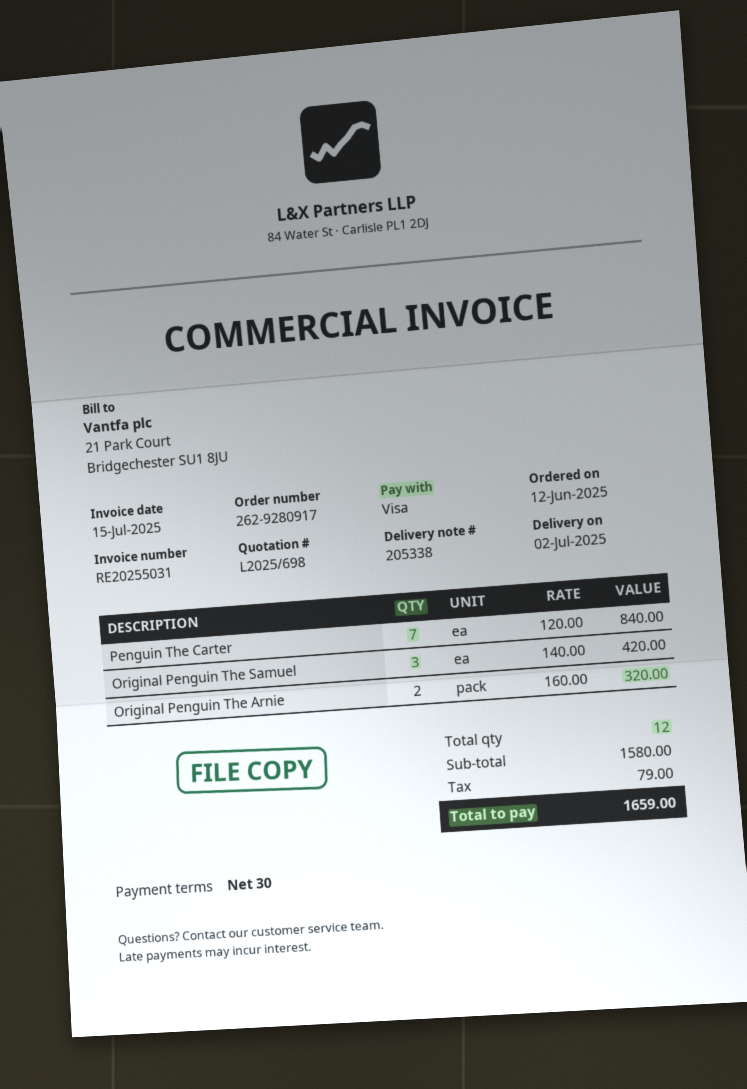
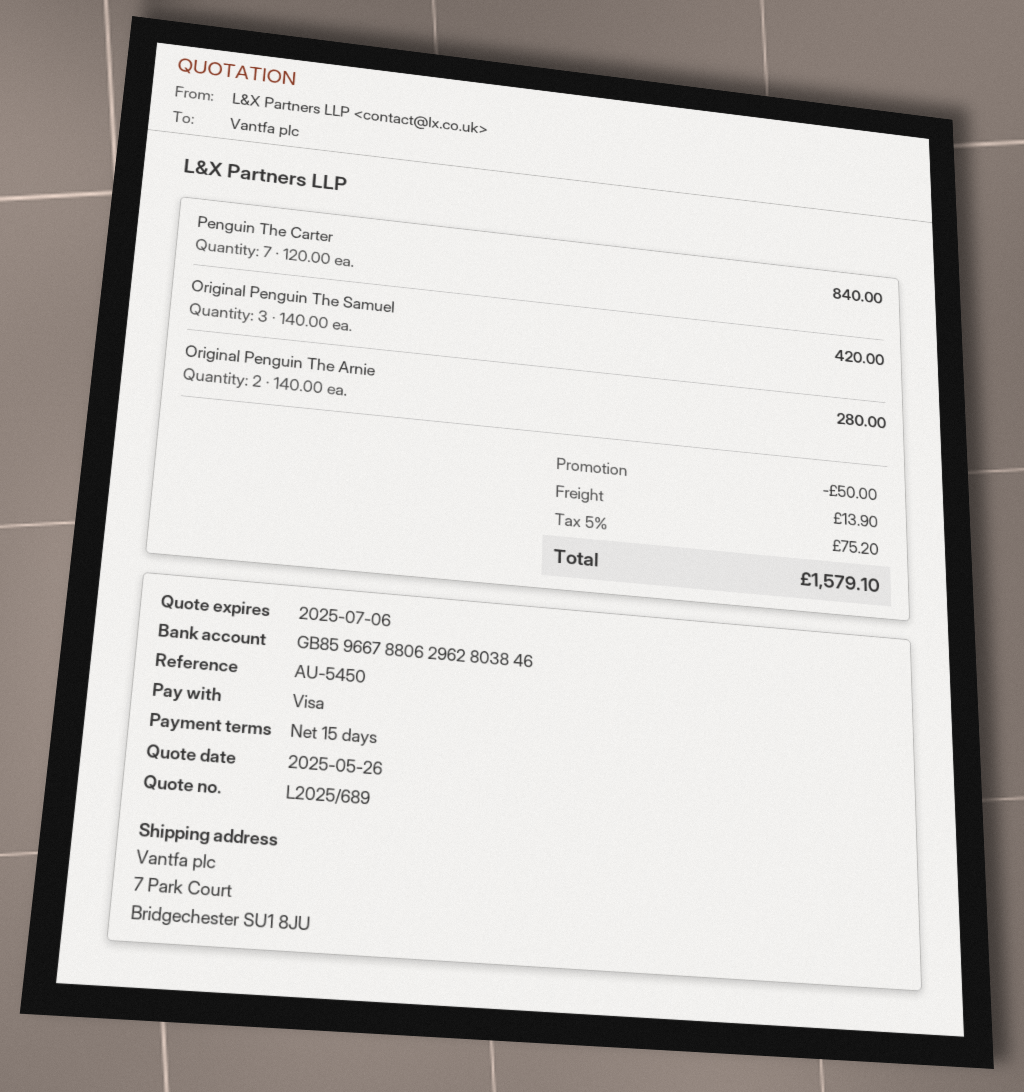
quote number: L2025/698 -> L2025/689
payment terms: 30 days -> 15 days
Original Penguin The Arnie: 2 x 160.00 = 320.00 -> 2 x 140.00 = 280.00
discount: none -> 50.00
shipping: none -> 13.90
tax: 79.00 -> 75.20
total: 1659.00 -> 1579.10

